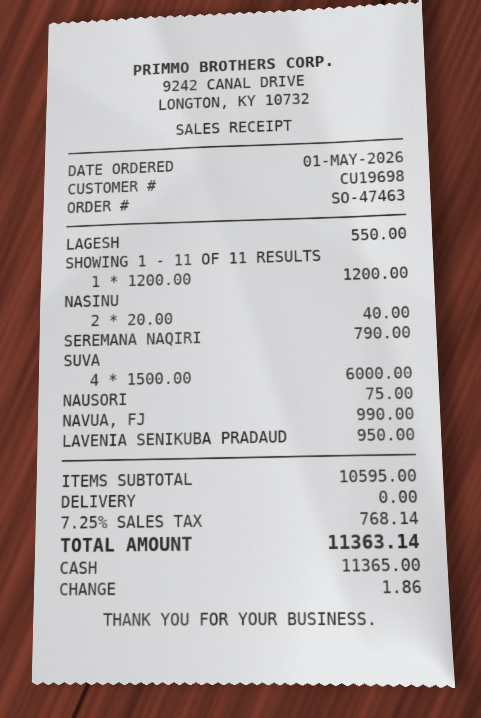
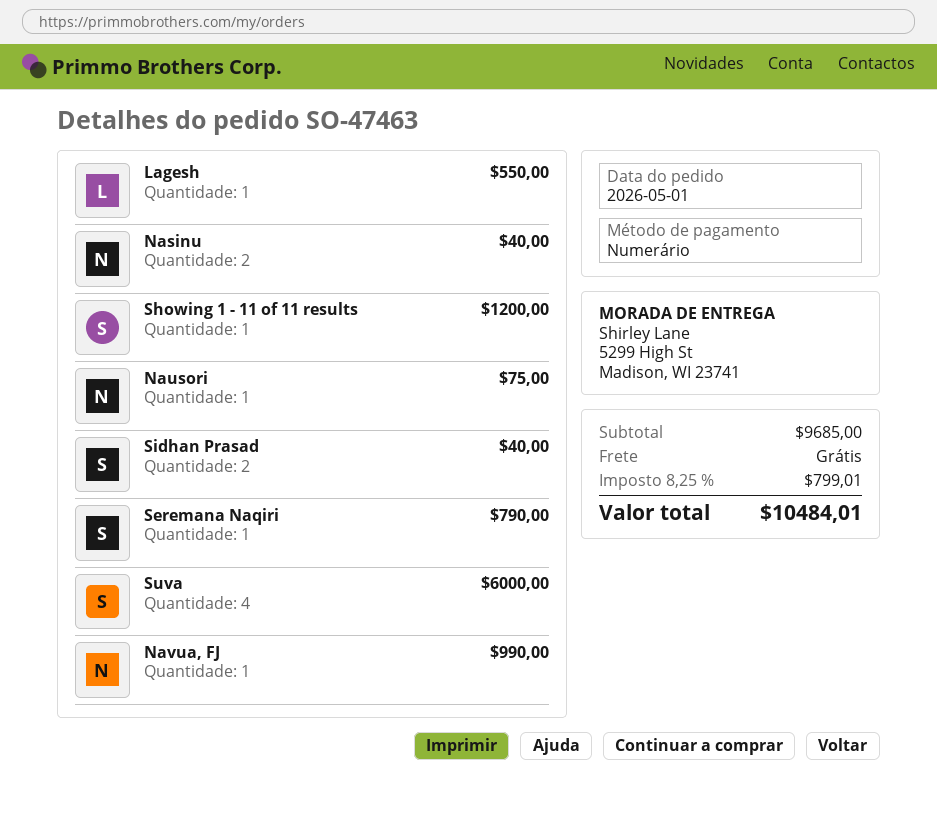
LAVENIA SENIKUBA PRADAUD: 1 for 950.00 -> none
Sidhan Prasad: none -> 2 for 40.00
subtotal: 10595.00 -> 9685.00
tax: 7.25% = 768.14 -> 8.25% = 799.01
total: 11363.14 -> 10484.01

